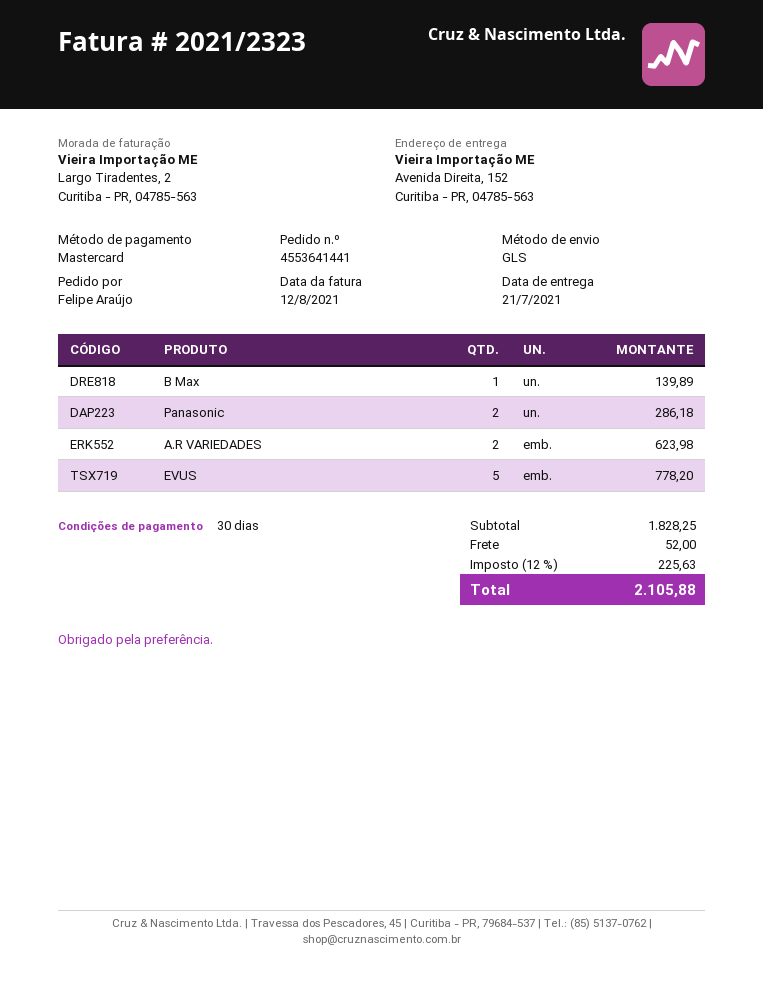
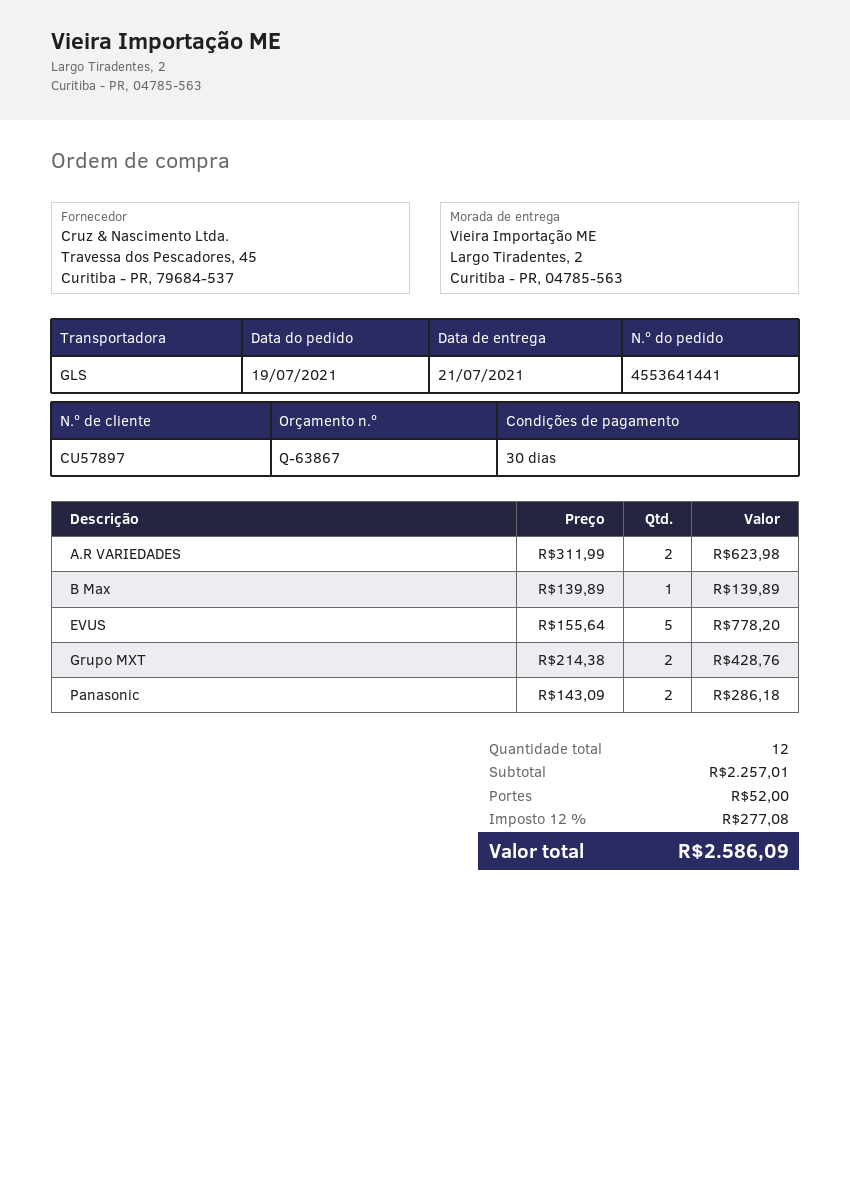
ship to: Avenida Direita, 152, Curitiba - PR, 04785-563 -> Largo Tiradentes, 2, Curitiba - PR, 04785-563
Grupo MXT: none -> 2 for 428.76
subtotal: 1828.25 -> 2257.01
tax: 12% = 225.63 -> 12% = 277.08
total: 2105.88 -> 2586.09

